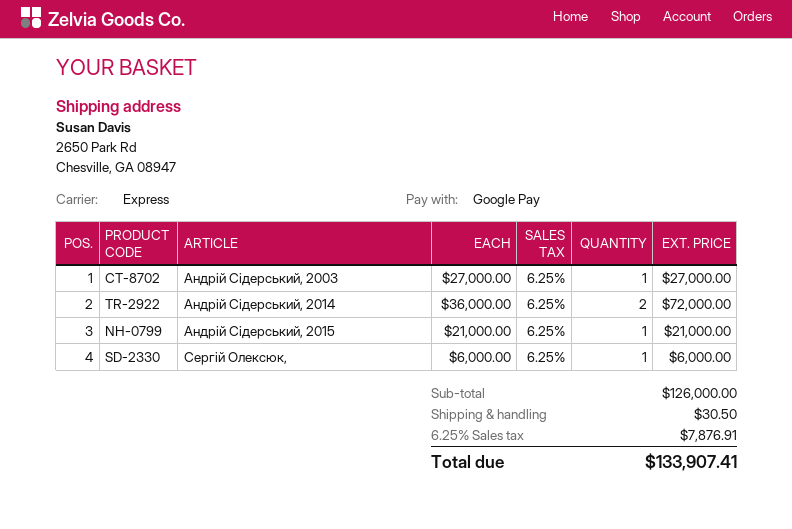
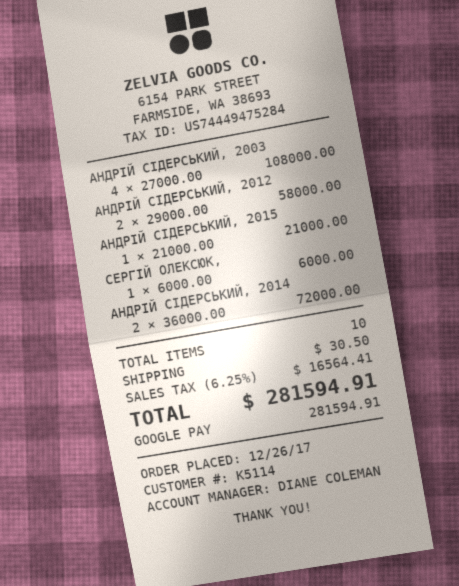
Андрій Сідерський, 2003: 1 x 27000.00 = 27000.00 -> 4 x 27000.00 = 108000.00
АНДРІЙ СІДЕРСЬКИЙ, 2012: none -> 2 x 29000.00 = 58000.00
tax: 6.25% = 7876.91 -> 6.25% = 16564.41
total: 133907.41 -> 281594.91

